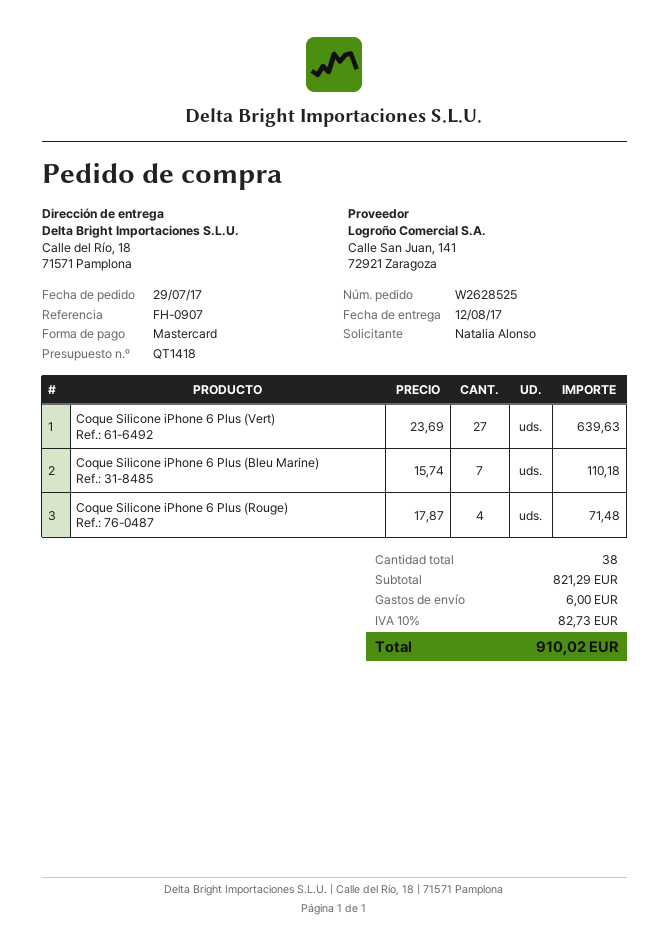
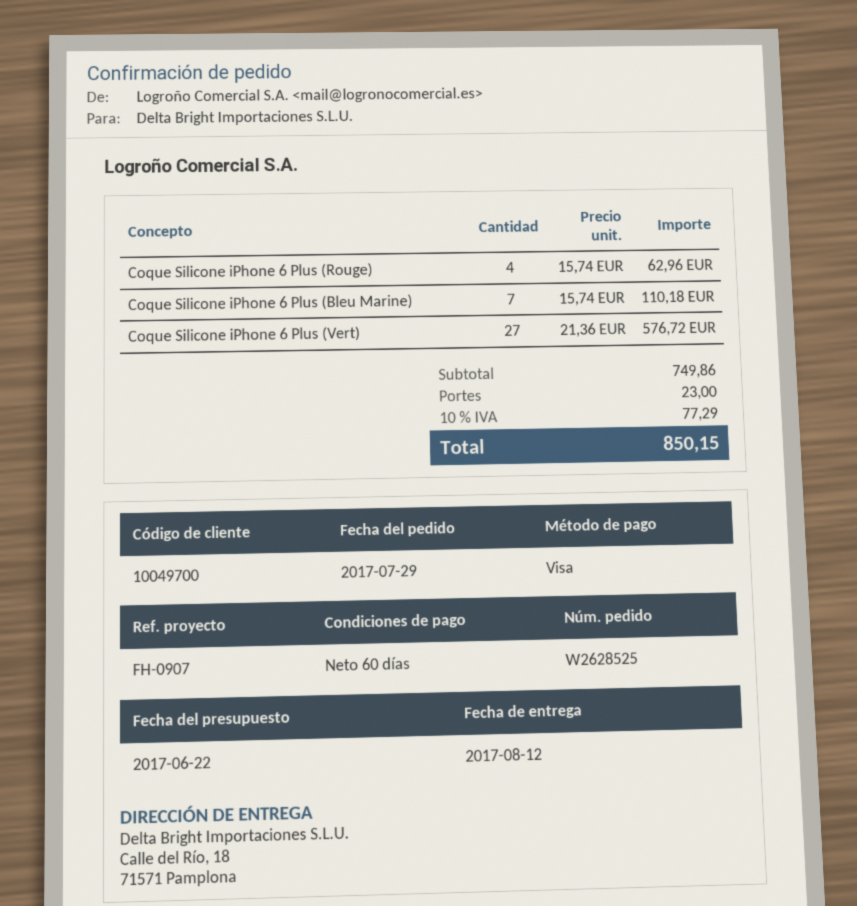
payment method: Mastercard -> Visa
Coque Silicone iPhone 6 Plus (Vert): 27 x 23.69 = 639.63 -> 27 x 21.36 = 576.72
Coque Silicone iPhone 6 Plus (Rouge): 4 x 17.87 = 71.48 -> 4 x 15.74 = 62.96
subtotal: 821.29 -> 749.86
shipping: 6.00 -> 23.00
tax: 10% = 82.73 -> 10% = 77.29
total: 910.02 -> 850.15

